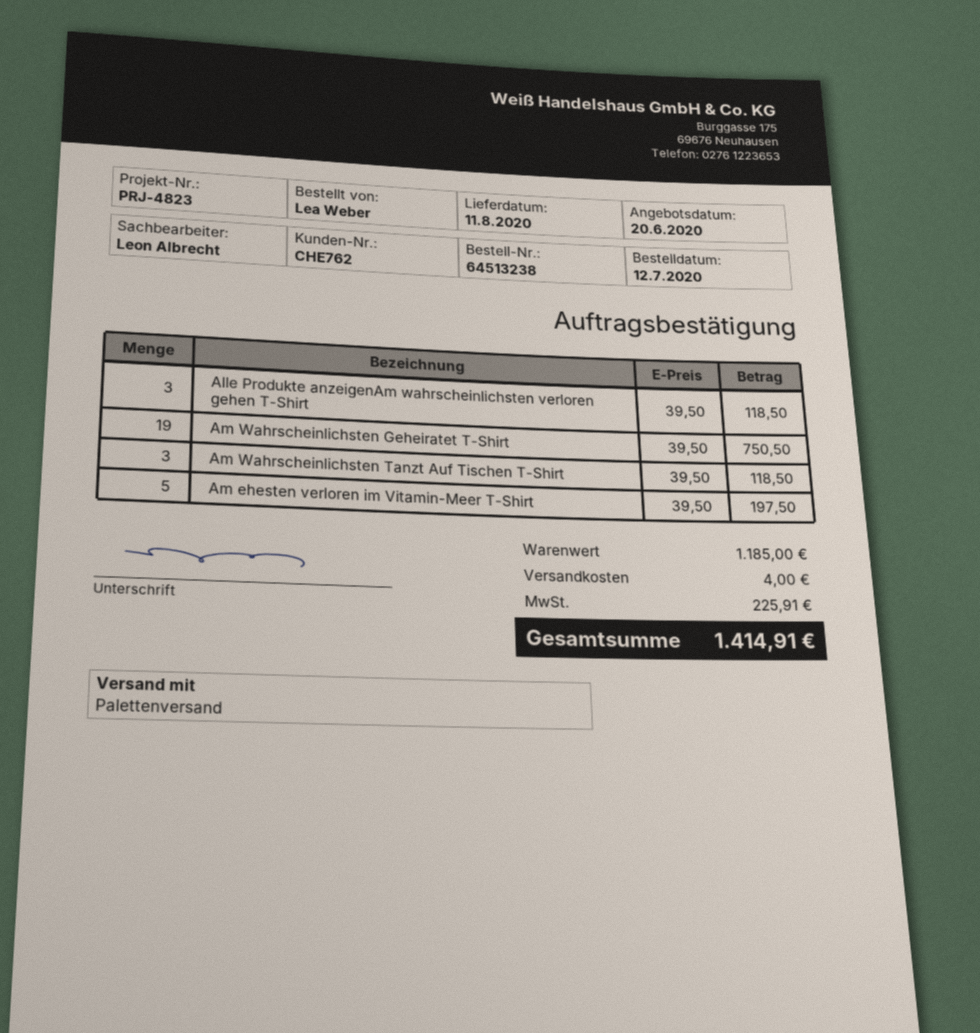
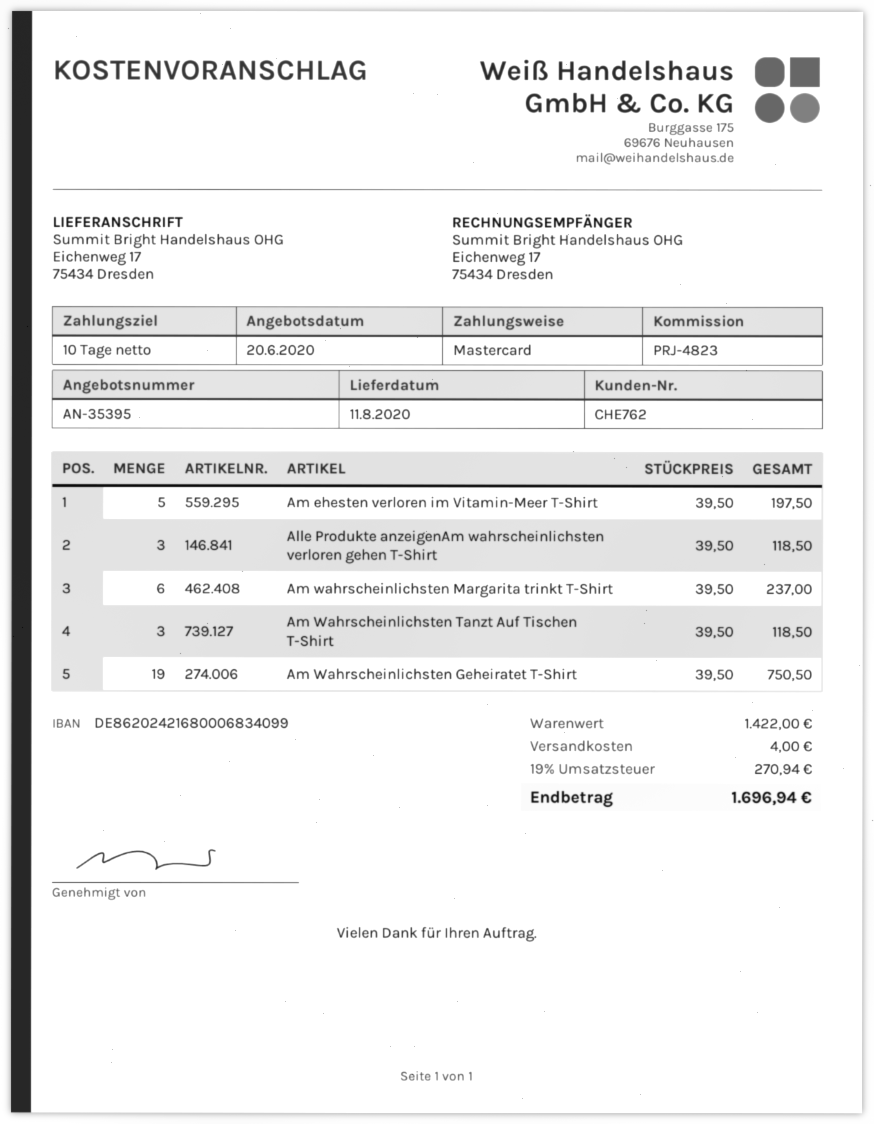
Am wahrscheinlichsten Margarita trinkt T-Shirt: none -> 6 x 39.50 = 237.00
subtotal: 1185.00 -> 1422.00
tax: 225.91 -> 270.94
total: 1414.91 -> 1696.94

